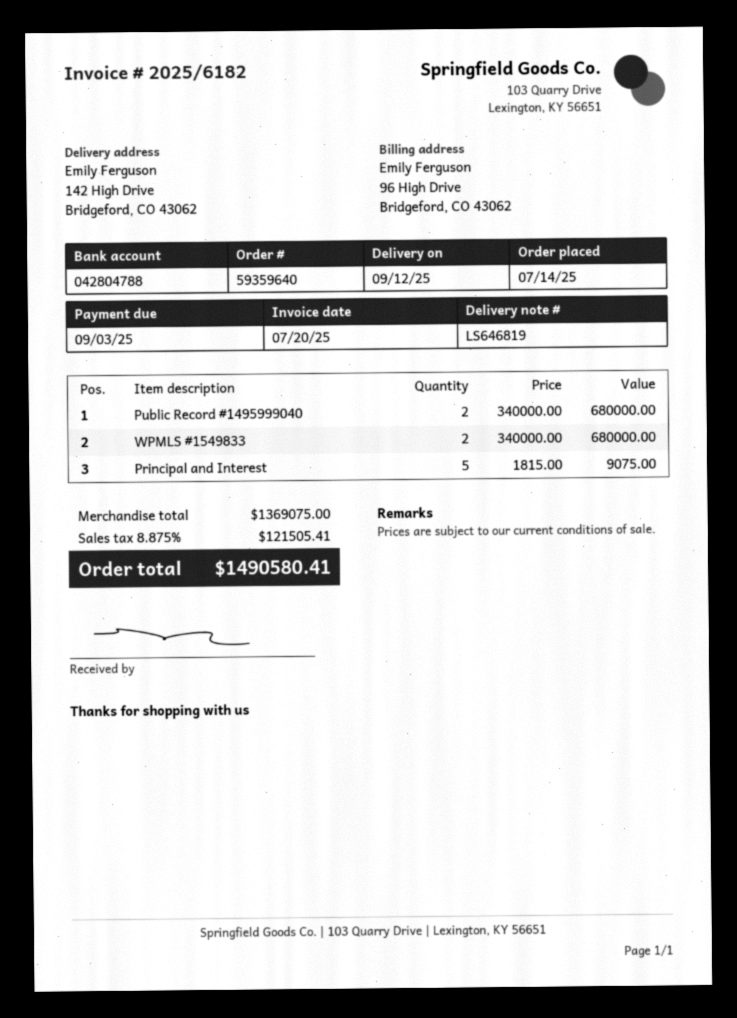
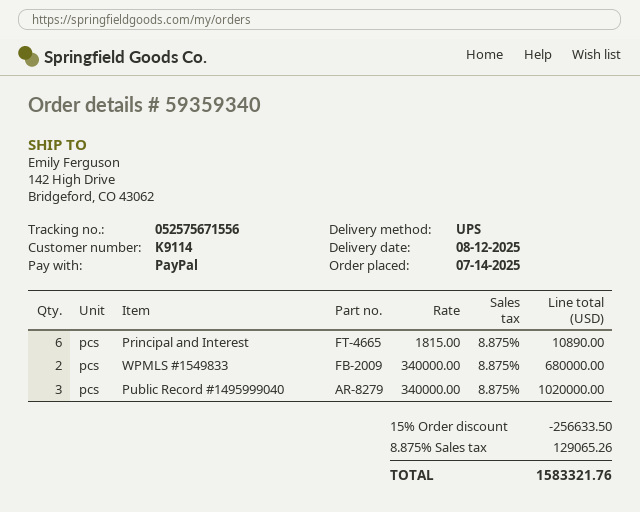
order number: 59359640 -> 59359340
delivery date: 2025-09-12 -> 2025-08-12
Public Record #1495999040: 2 x 340000.00 = 680000.00 -> 3 x 340000.00 = 1020000.00
Principal and Interest: 5 x 1815.00 = 9075.00 -> 6 x 1815.00 = 10890.00
discount: none -> 15% = 256633.50
tax: 8.875% = 121505.41 -> 8.875% = 129065.26
total: 1490580.41 -> 1583321.76

